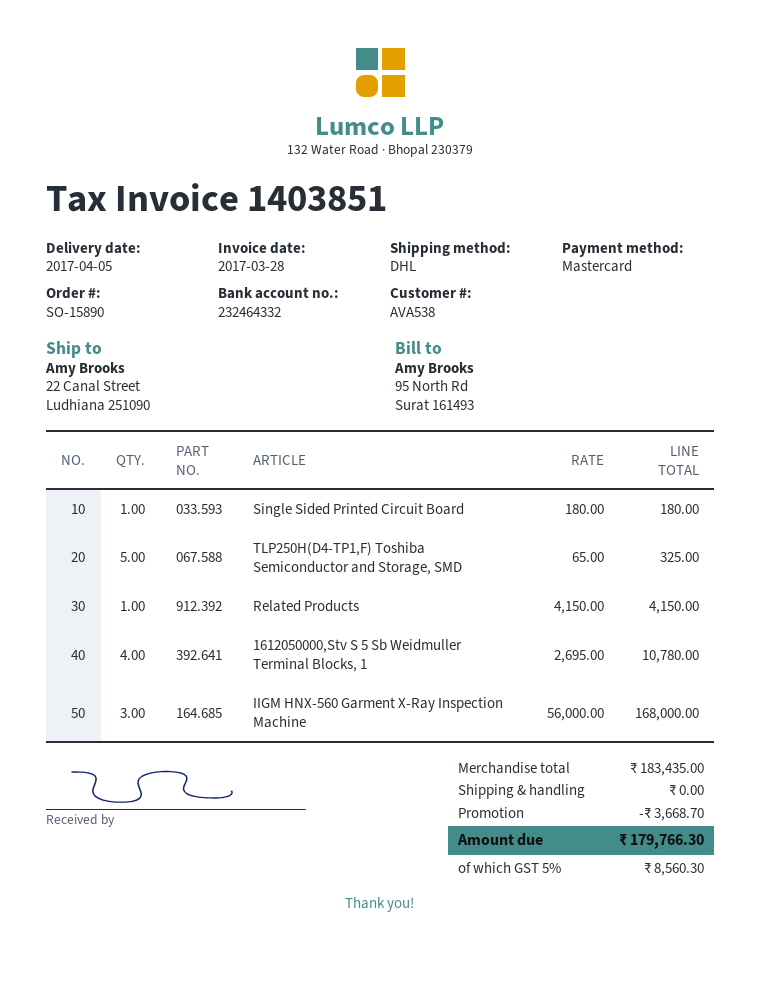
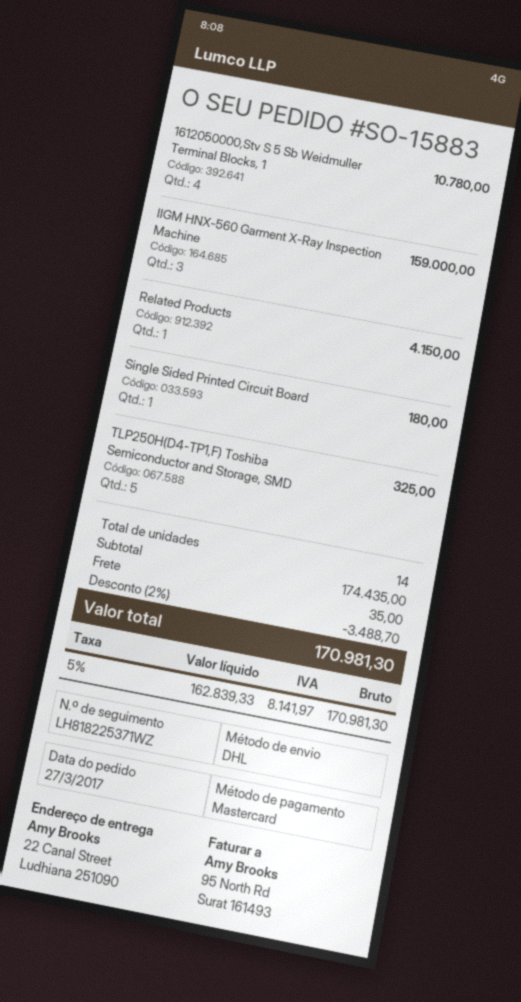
order number: SO-15890 -> SO-15883
IIGM HNX-560 Garment X-Ray Inspection Machine: 3 for 168000.00 -> 3 for 159000.00
subtotal: 183435.00 -> 174435.00
discount: 3668.70 -> 3488.70
shipping: 0.00 -> 35.00
tax: 5% = 8560.30 -> 5% = 8141.97
total: 179766.30 -> 170981.30

